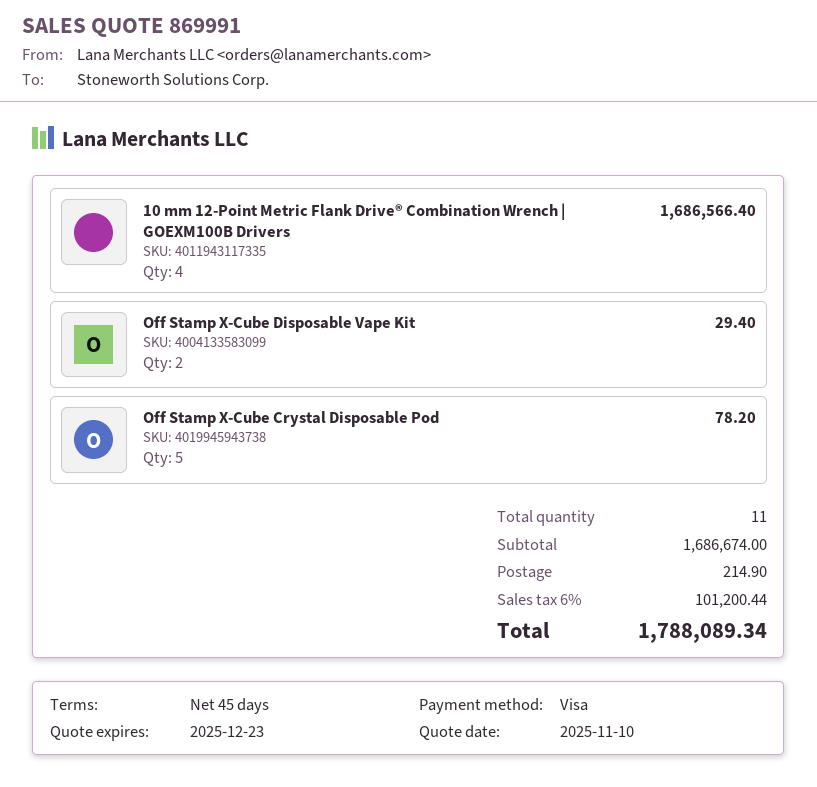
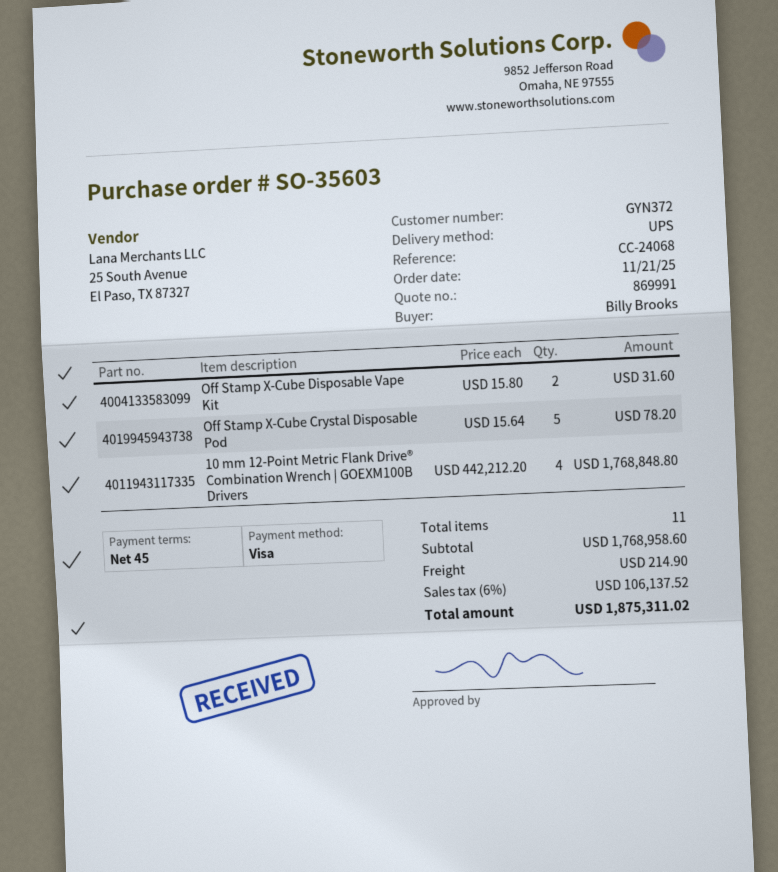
10 mm 12-Point Metric Flank Drive® Combination Wrench | GOEXM100B Drivers: 4 for 1686566.40 -> 4 for 1768848.80
Off Stamp X-Cube Disposable Vape Kit: 2 for 29.40 -> 2 for 31.60
subtotal: 1686674.00 -> 1768958.60
tax: 6% = 101200.44 -> 6% = 106137.52
total: 1788089.34 -> 1875311.02

